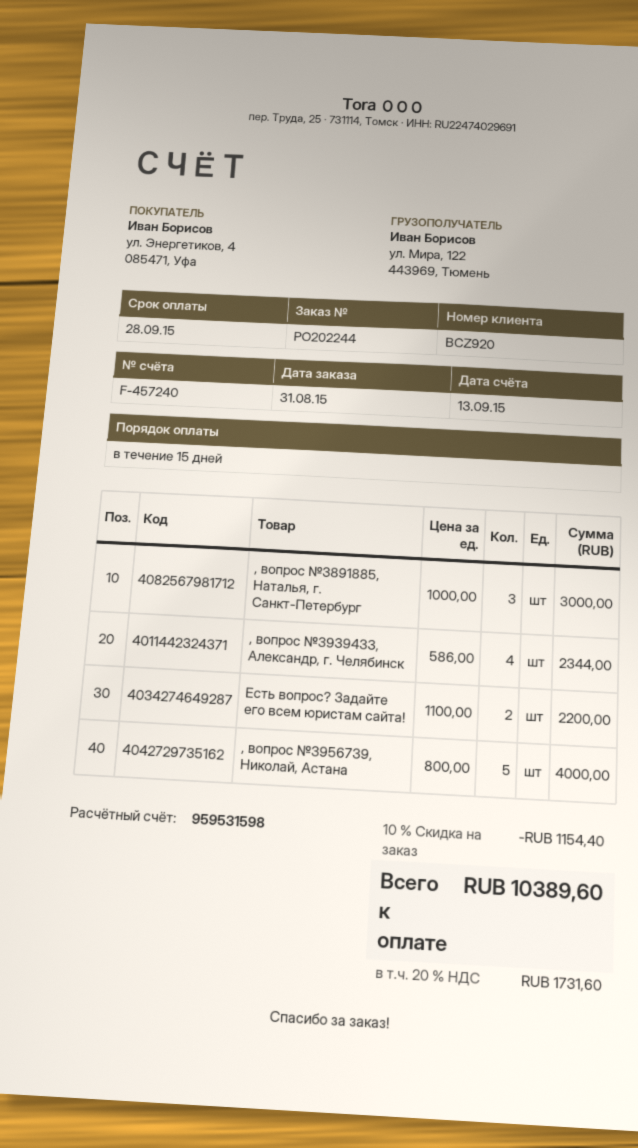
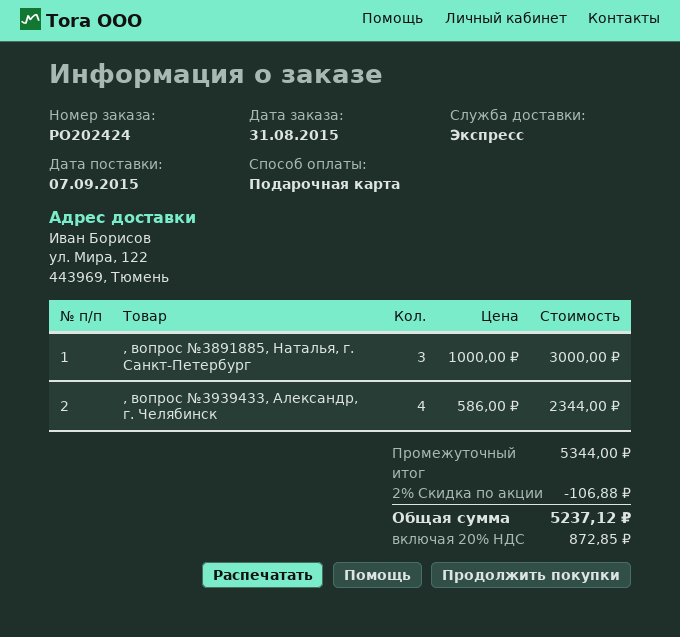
order number: PO202244 -> PO202424
Есть вопрос? Задайте его всем юристам сайта!: 2 x 1100.00 = 2200.00 -> none
, вопрос №3956739, Николай, Астана: 5 x 800.00 = 4000.00 -> none
discount: 10% = 1154.40 -> 2% = 106.88
tax: 20% = 1731.60 -> 20% = 872.85
total: 10389.60 -> 5237.12

